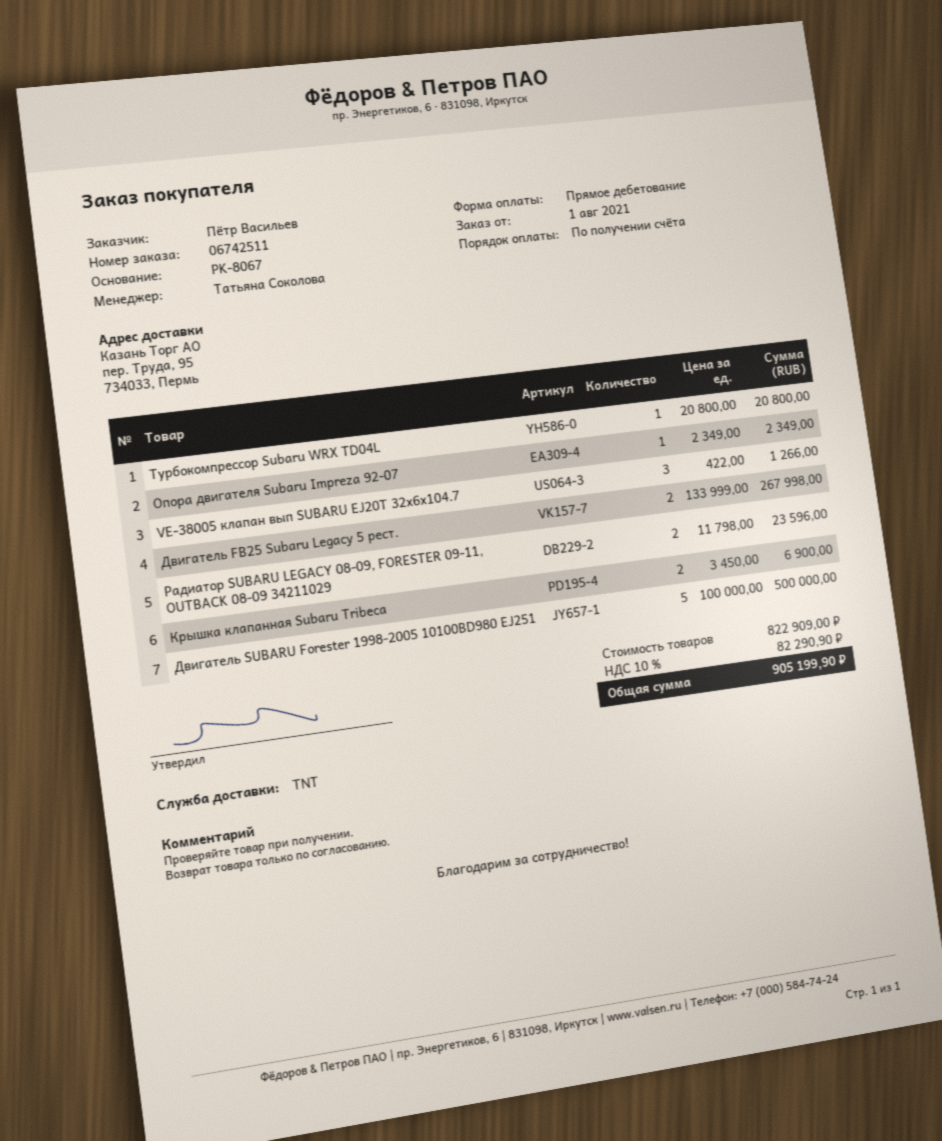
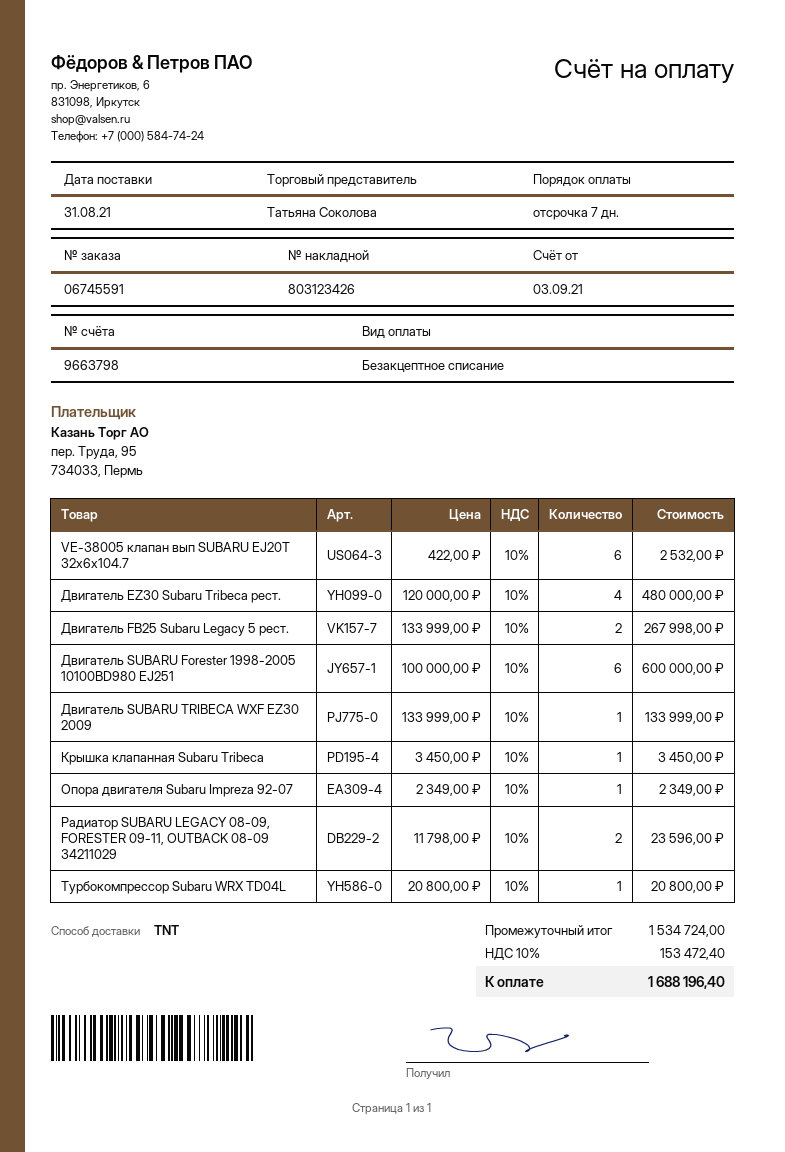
order number: 06742511 -> 06745591
payment terms: on receipt -> 7 days
VE-38005 клапан вып SUBARU EJ20T 32x6x104.7: 3 x 422.00 = 1266.00 -> 6 x 422.00 = 2532.00
Крышка клапанная Subaru Tribeca: 2 x 3450.00 = 6900.00 -> 1 x 3450.00 = 3450.00
Двигатель SUBARU Forester 1998-2005 10100BD980 EJ251: 5 x 100000.00 = 500000.00 -> 6 x 100000.00 = 600000.00
Двигатель EZ30 Subaru Tribeca рест.: none -> 4 x 120000.00 = 480000.00
Двигатель SUBARU TRIBECA WXF EZ30 2009: none -> 1 x 133999.00 = 133999.00
subtotal: 822909.00 -> 1534724.00
tax: 10% = 82290.90 -> 10% = 153472.40
total: 905199.90 -> 1688196.40

